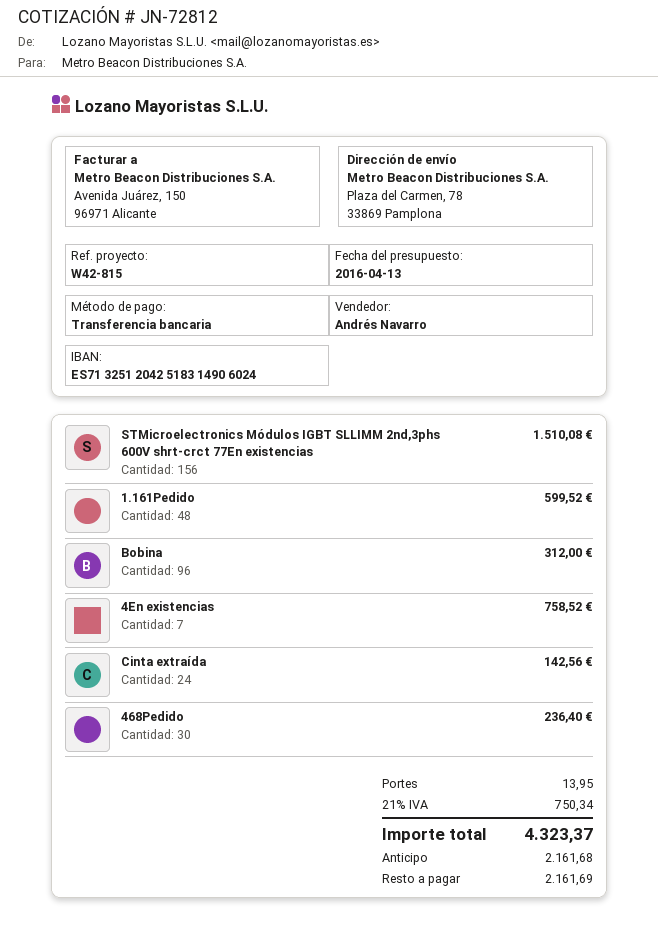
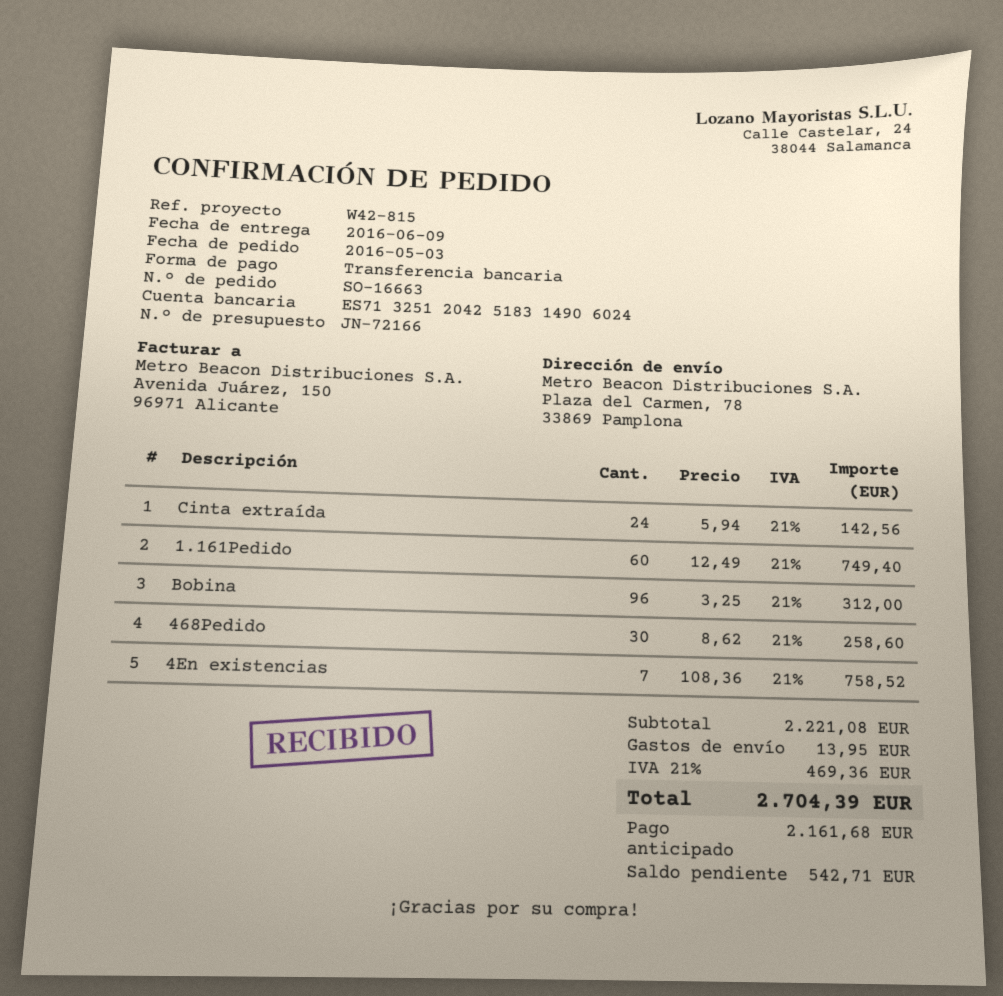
quote number: JN-72812 -> JN-72166
STMicroelectronics Módulos IGBT SLLIMM 2nd,3phs 600V shrt-crct 77En existencias: 156 for 1510.08 -> none
1.161Pedido: 48 for 599.52 -> 60 for 749.40
468Pedido: 30 for 236.40 -> 30 for 258.60
tax: 21% = 750.34 -> 21% = 469.36
total: 4323.37 -> 2704.39
balance: 2161.69 -> 542.71

